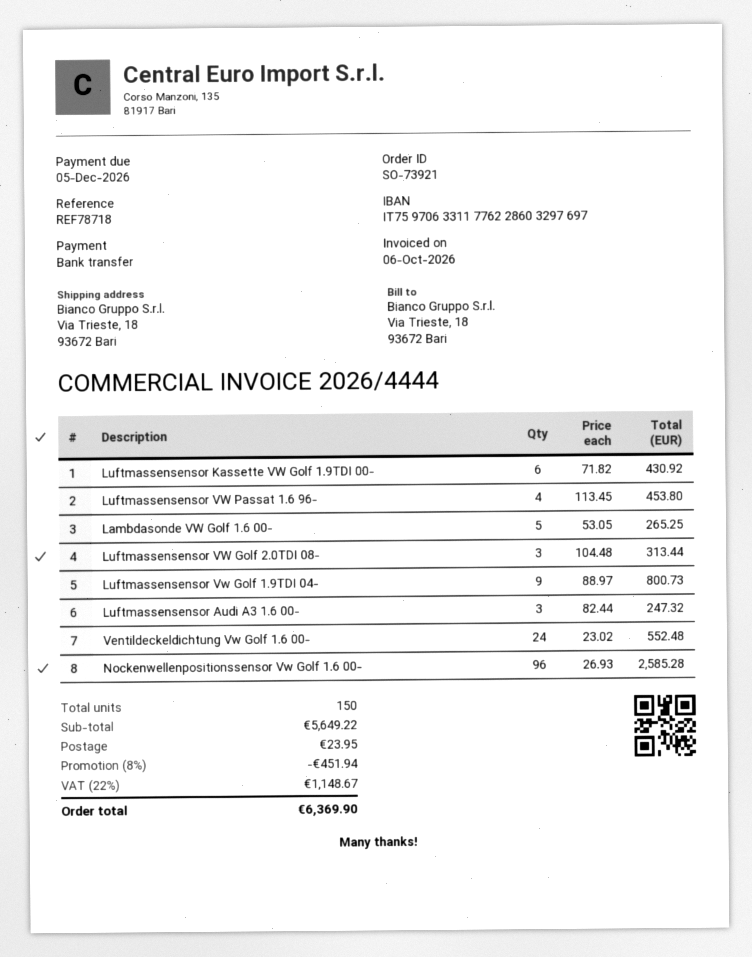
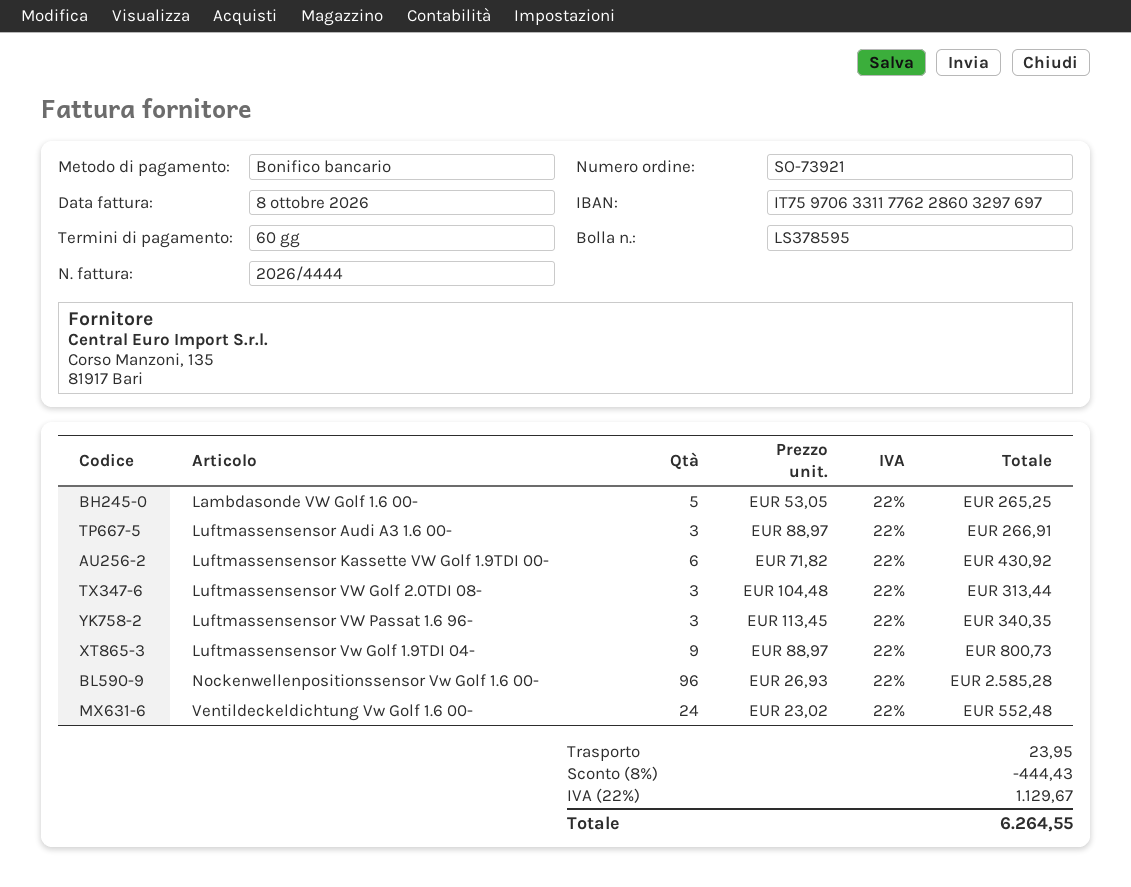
invoice date: 2026-10-06 -> 2026-10-08
Luftmassensensor VW Passat 1.6 96-: 4 x 113.45 = 453.80 -> 3 x 113.45 = 340.35
Luftmassensensor Audi A3 1.6 00-: 3 x 82.44 = 247.32 -> 3 x 88.97 = 266.91
discount: 8% = 451.94 -> 8% = 444.43
tax: 22% = 1148.67 -> 22% = 1129.67
total: 6369.90 -> 6264.55

